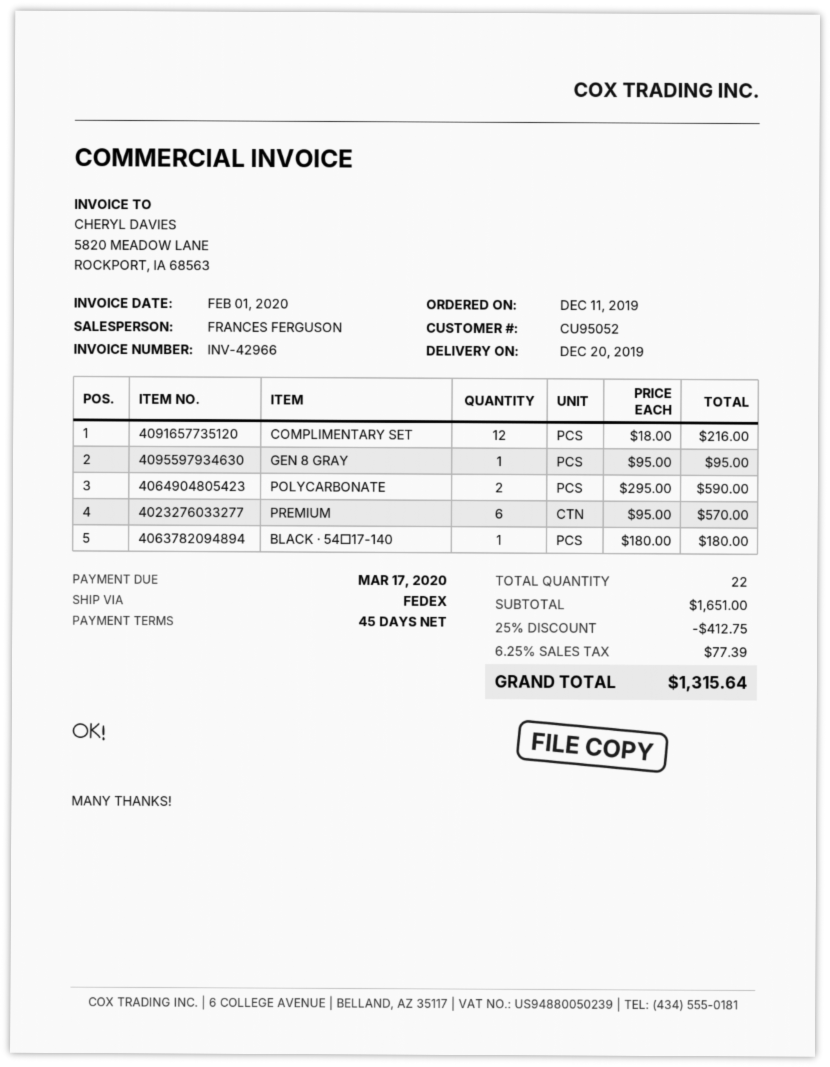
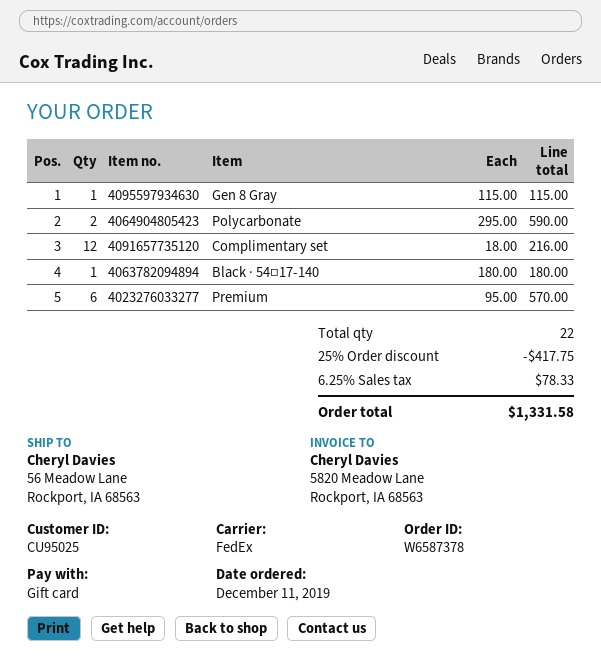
customer number: CU95052 -> CU95025
GEN 8 GRAY: 1 x 95.00 = 95.00 -> 1 x 115.00 = 115.00
discount: 25% = 412.75 -> 25% = 417.75
tax: 6.25% = 77.39 -> 6.25% = 78.33
total: 1315.64 -> 1331.58

